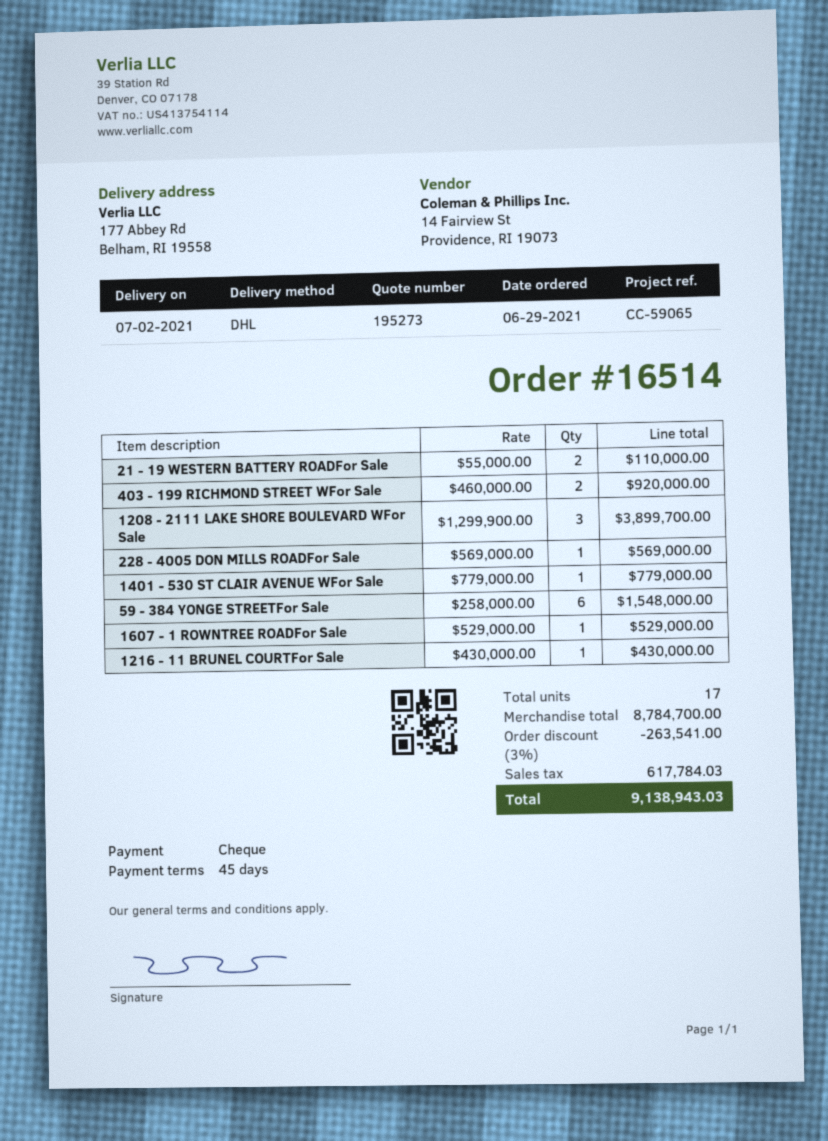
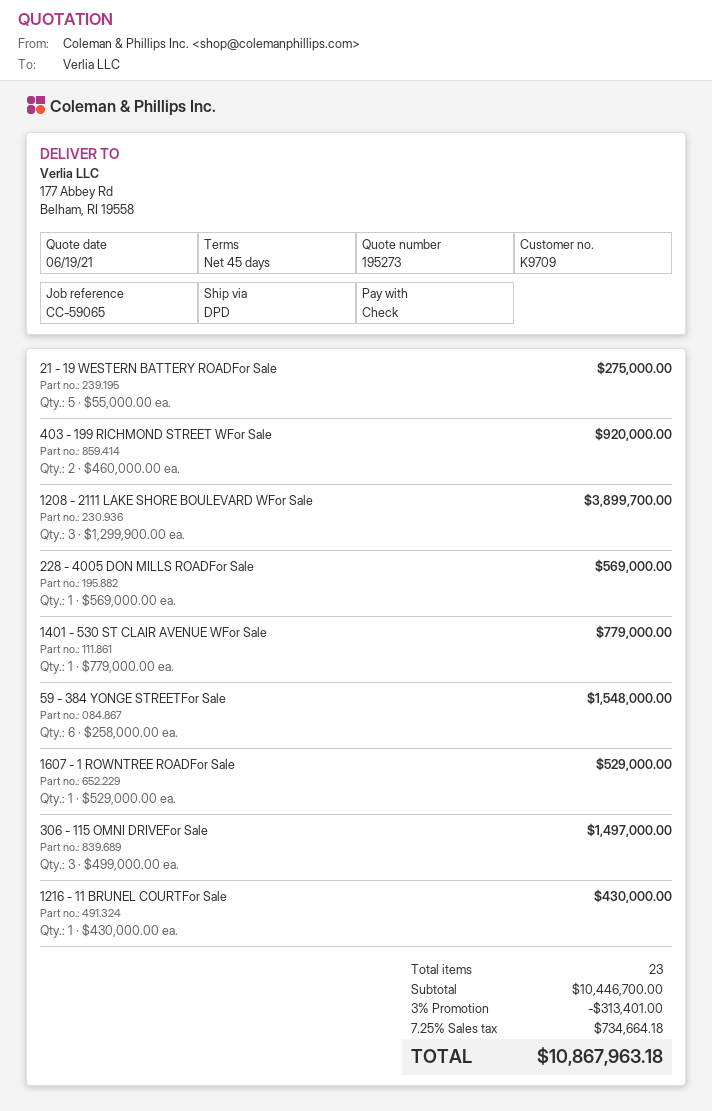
shipping method: DHL -> DPD
21 - 19 WESTERN BATTERY ROADFor Sale: 2 x 55000.00 = 110000.00 -> 5 x 55000.00 = 275000.00
306 - 115 OMNI DRIVEFor Sale: none -> 3 x 499000.00 = 1497000.00
total quantity: 17 -> 23
subtotal: 8784700.00 -> 10446700.00
discount: 3% = 263541.00 -> 3% = 313401.00
tax: 617784.03 -> 734664.18
total: 9138943.03 -> 10867963.18

